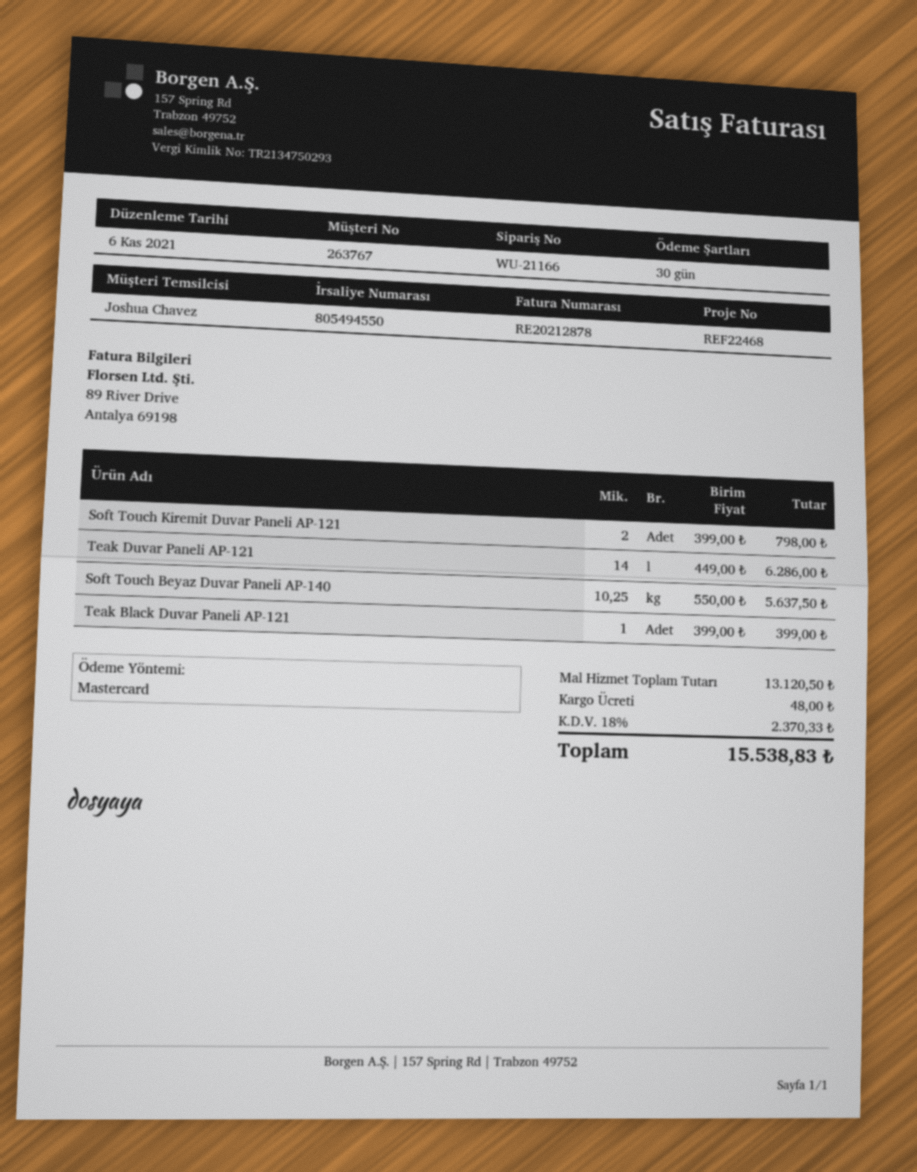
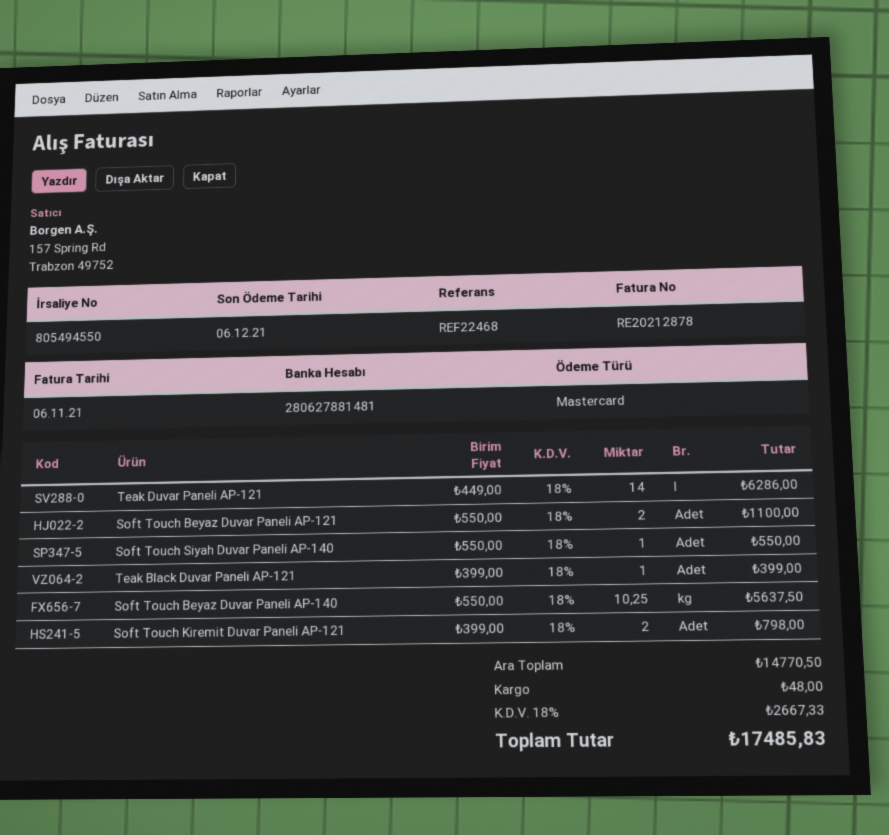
Soft Touch Beyaz Duvar Paneli AP-121: none -> 2 x 550.00 = 1100.00
Soft Touch Siyah Duvar Paneli AP-140: none -> 1 x 550.00 = 550.00
subtotal: 13120.50 -> 14770.50
tax: 18% = 2370.33 -> 18% = 2667.33
total: 15538.83 -> 17485.83

